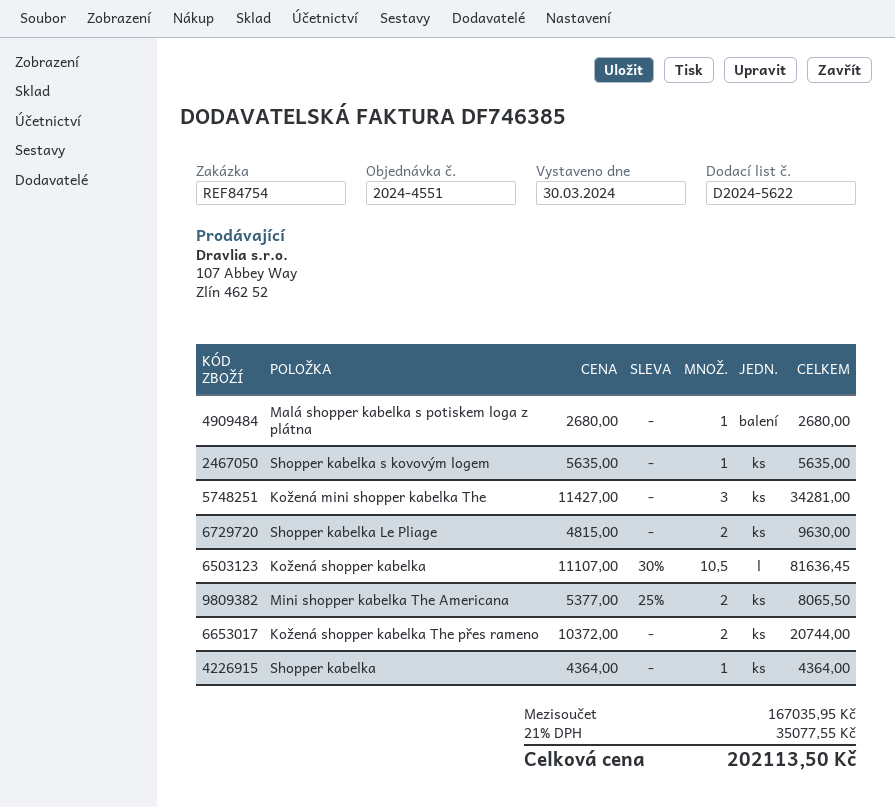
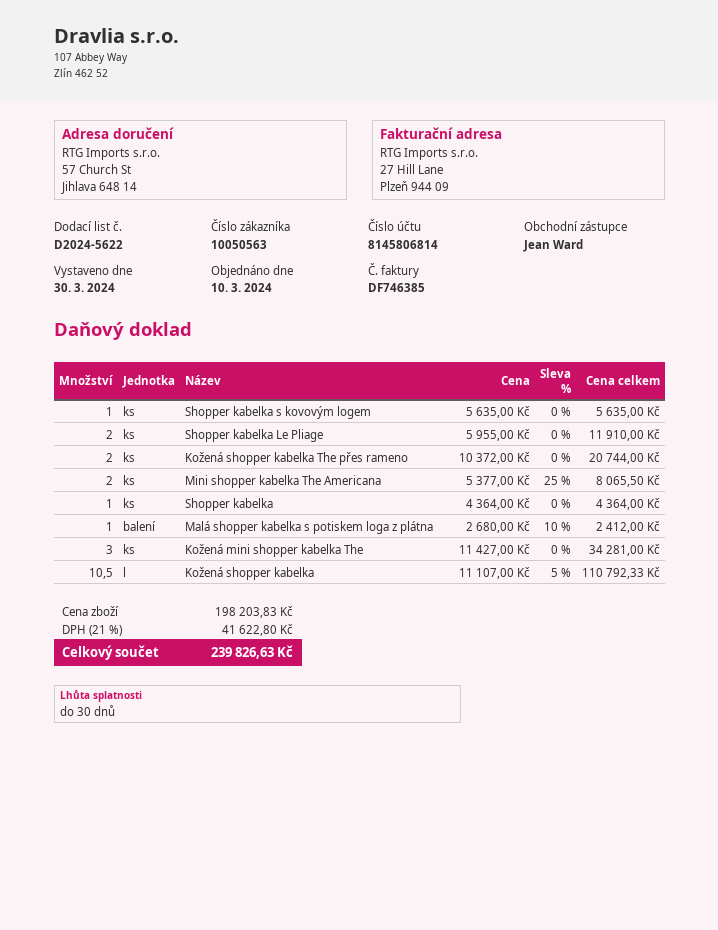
Malá shopper kabelka s potiskem loga z plátna: 1 x 2680.00 = 2680.00 -> 1 x 2680.00 - 10% = 2412.00
Shopper kabelka Le Pliage: 2 x 4815.00 = 9630.00 -> 2 x 5955.00 = 11910.00
Kožená shopper kabelka: 10.5 x 11107.00 - 30% = 81636.45 -> 10.5 x 11107.00 - 5% = 110792.33
subtotal: 167035.95 -> 198203.83
tax: 21% = 35077.55 -> 21% = 41622.80
total: 202113.50 -> 239826.63

